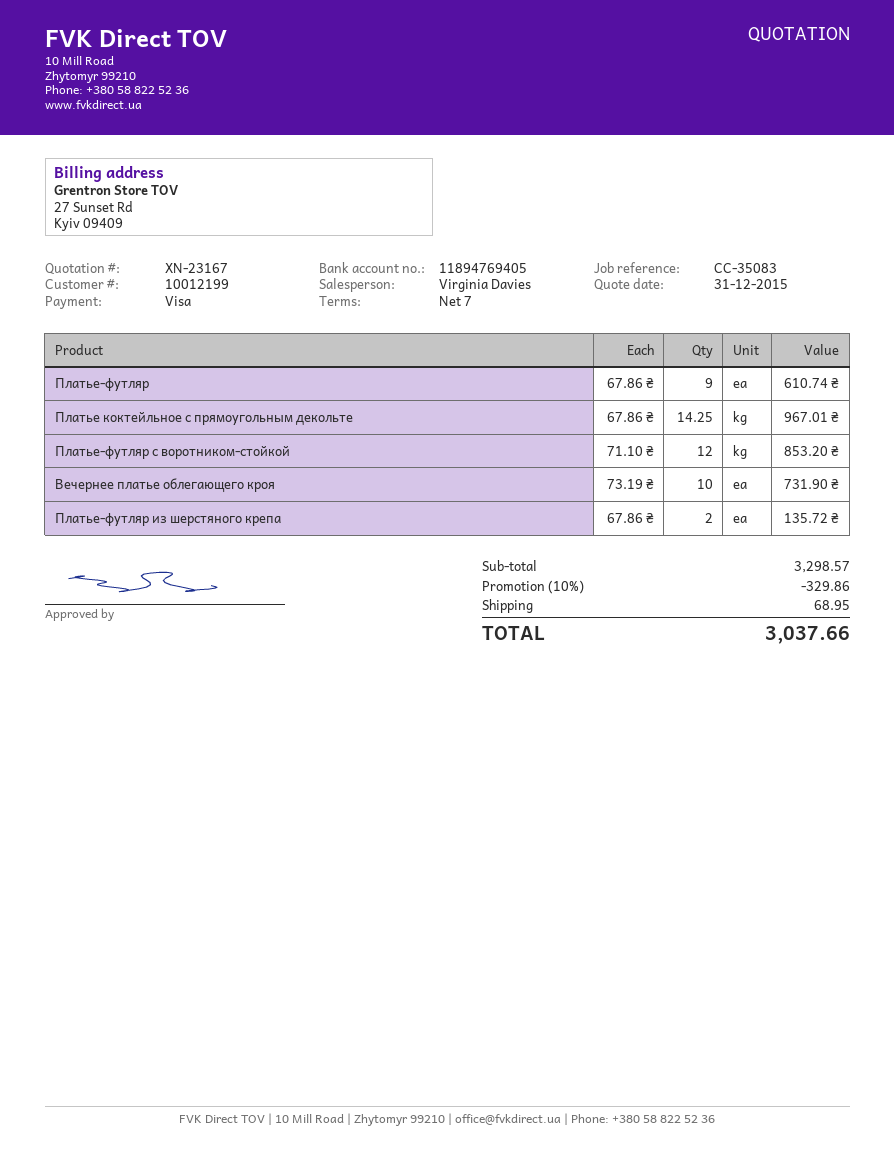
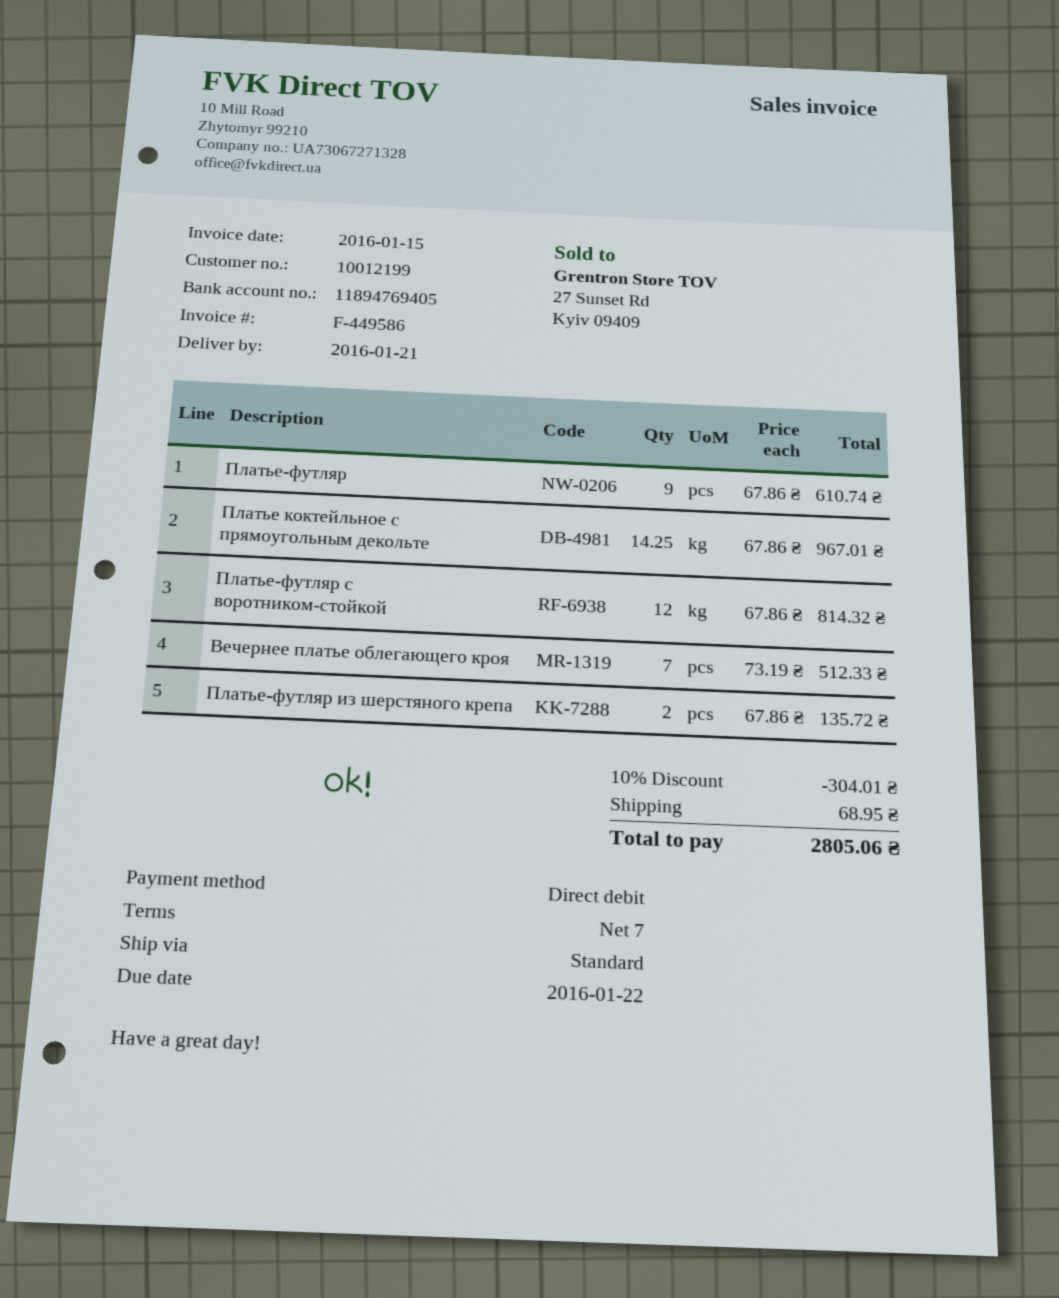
payment method: Visa -> direct debit
Платье-футляр с воротником-стойкой: 12 x 71.10 = 853.20 -> 12 x 67.86 = 814.32
Вечернее платье облегающего кроя: 10 x 73.19 = 731.90 -> 7 x 73.19 = 512.33
discount: 10% = 329.86 -> 10% = 304.01
total: 3037.66 -> 2805.06

